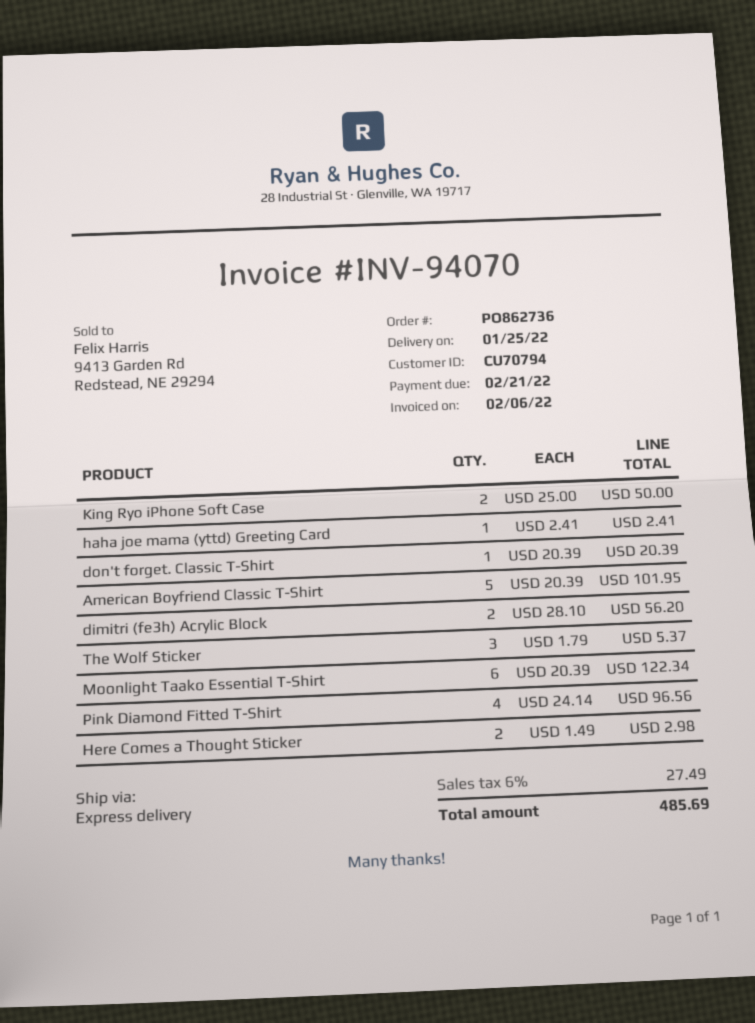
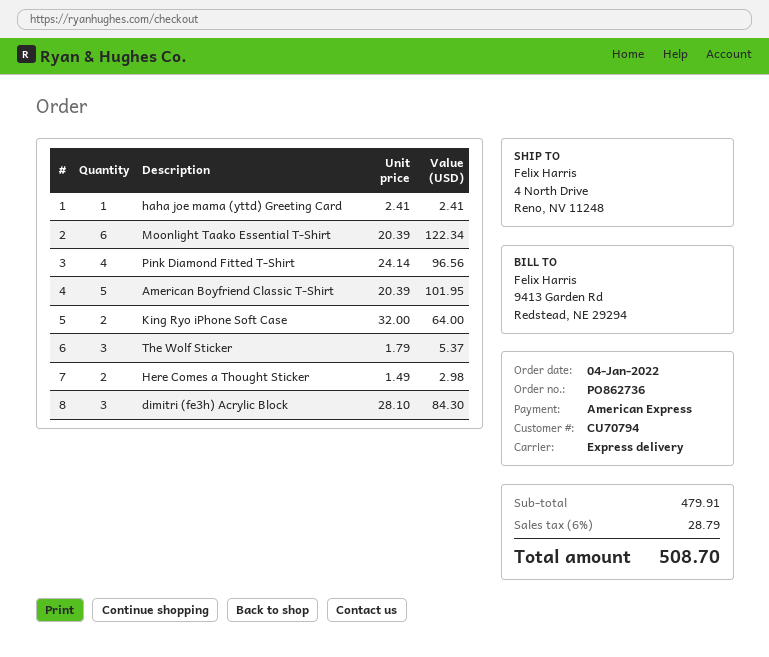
King Ryo iPhone Soft Case: 2 x 25.00 = 50.00 -> 2 x 32.00 = 64.00
don't forget. Classic T-Shirt: 1 x 20.39 = 20.39 -> none
dimitri (fe3h) Acrylic Block: 2 x 28.10 = 56.20 -> 3 x 28.10 = 84.30
tax: 6% = 27.49 -> 6% = 28.79
total: 485.69 -> 508.70

